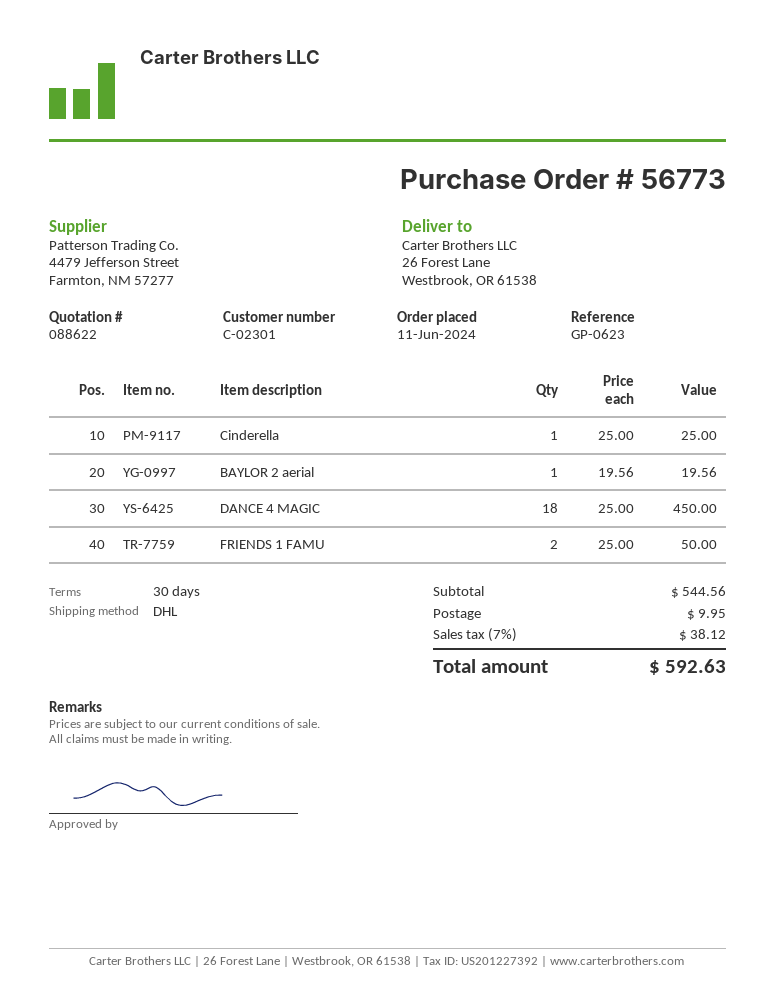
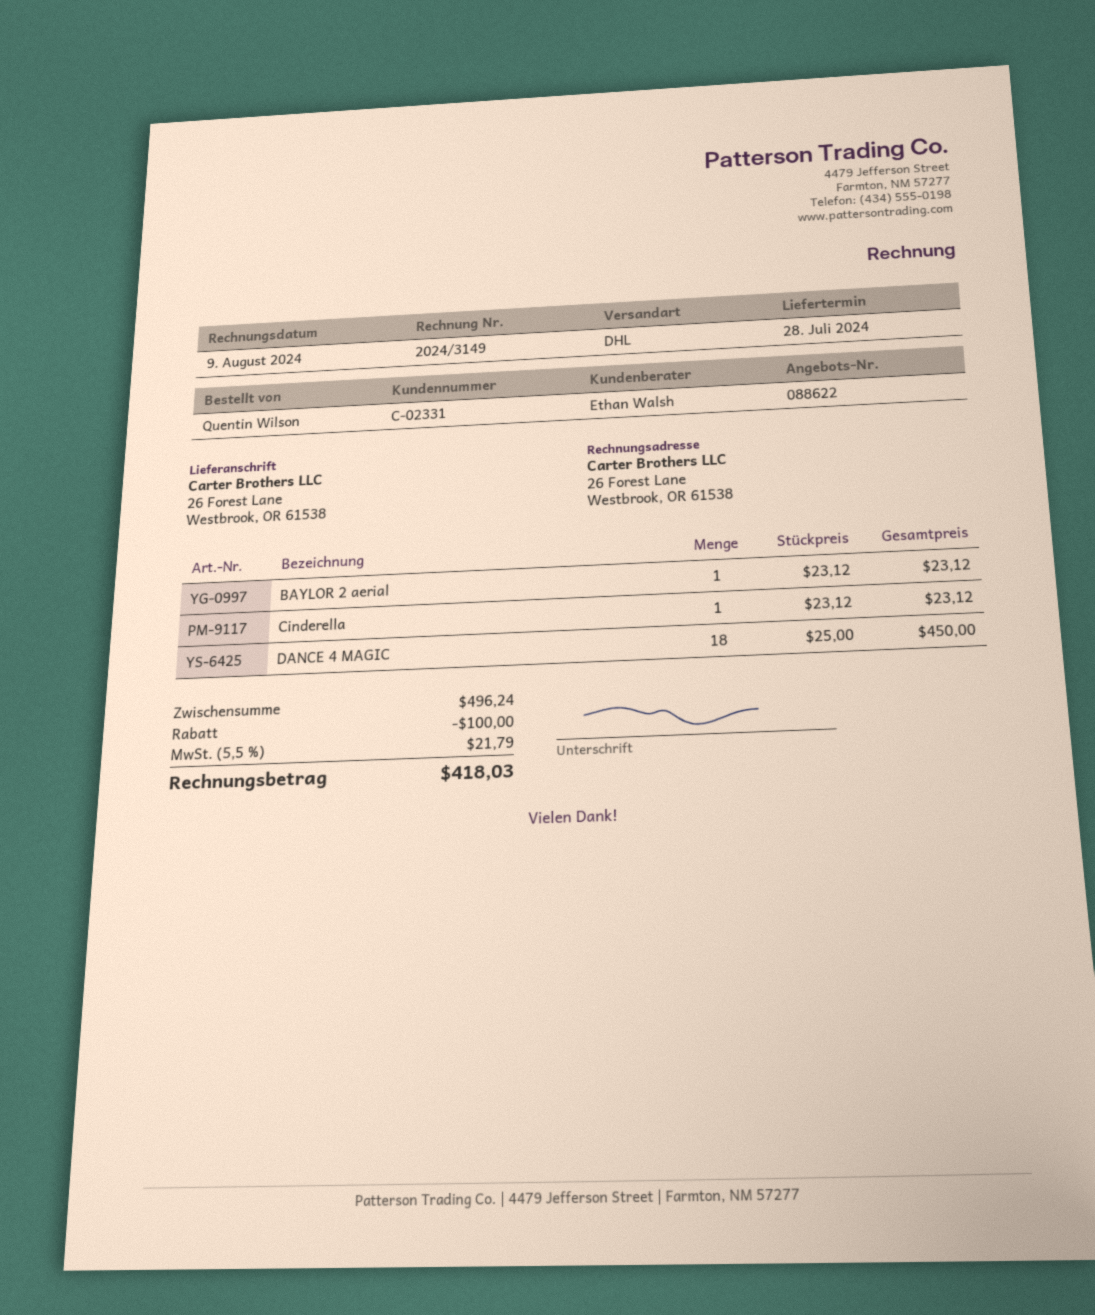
customer number: C-02301 -> C-02331
Cinderella: 1 x 25.00 = 25.00 -> 1 x 23.12 = 23.12
BAYLOR 2 aerial: 1 x 19.56 = 19.56 -> 1 x 23.12 = 23.12
FRIENDS 1 FAMU: 2 x 25.00 = 50.00 -> none
subtotal: 544.56 -> 496.24
discount: none -> 100.00
shipping: 9.95 -> none
tax: 7% = 38.12 -> 5.5% = 21.79
total: 592.63 -> 418.03

